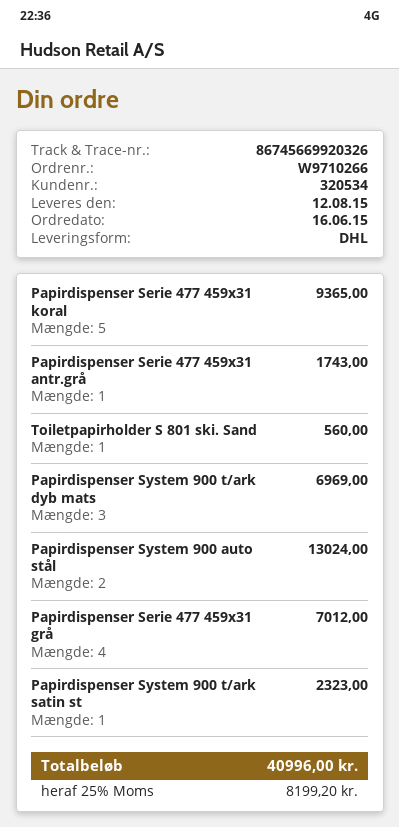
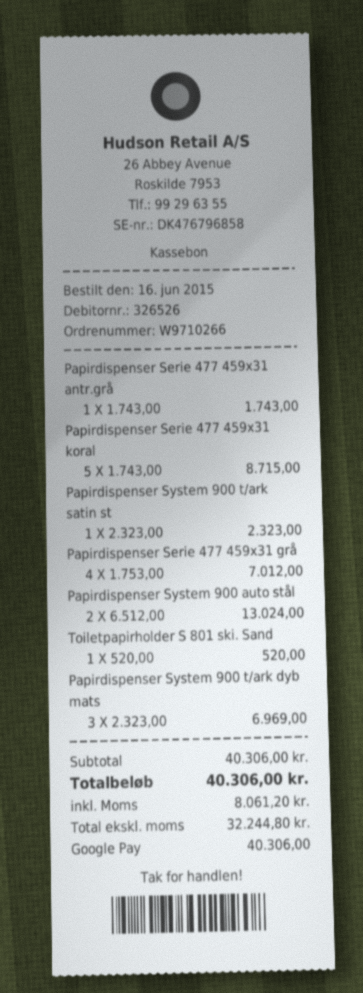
customer number: 320534 -> 326526
Papirdispenser Serie 477 459x31 koral: 5 for 9365.00 -> 5 for 8715.00
Toiletpapirholder S 801 ski. Sand: 1 for 560.00 -> 1 for 520.00
tax: 8199.20 -> 8061.20
total: 40996.00 -> 40306.00

